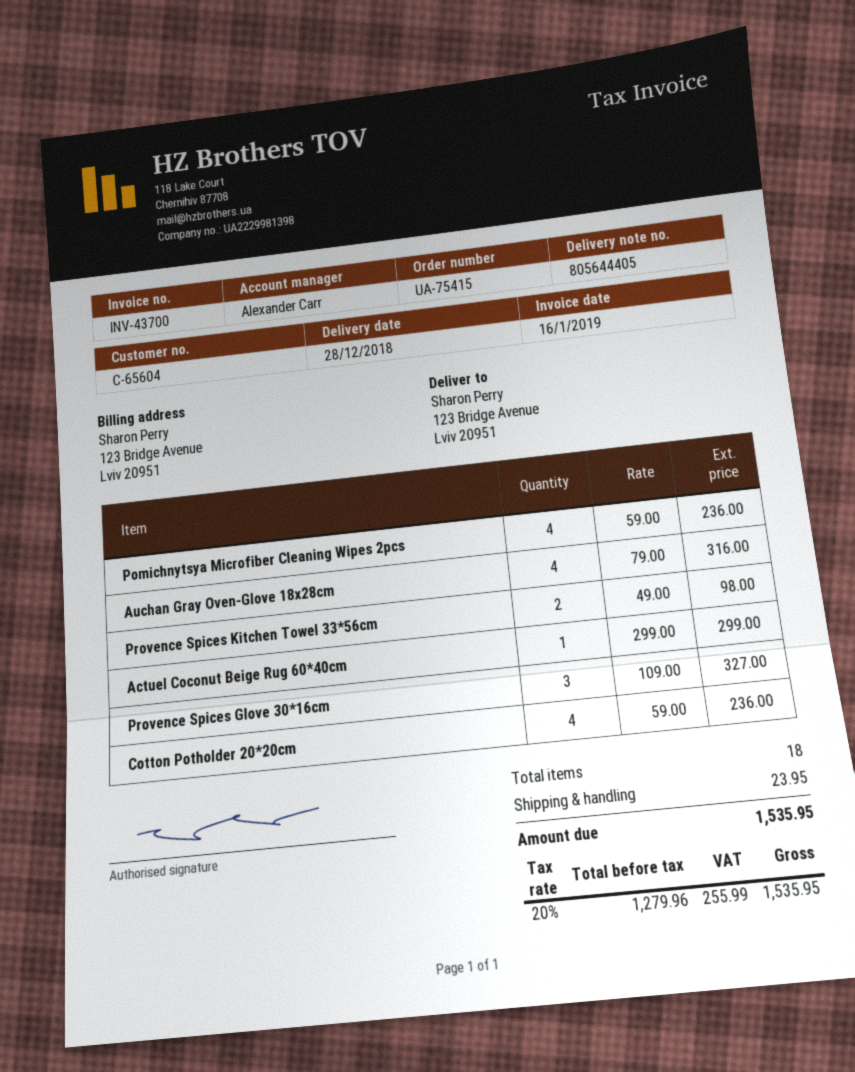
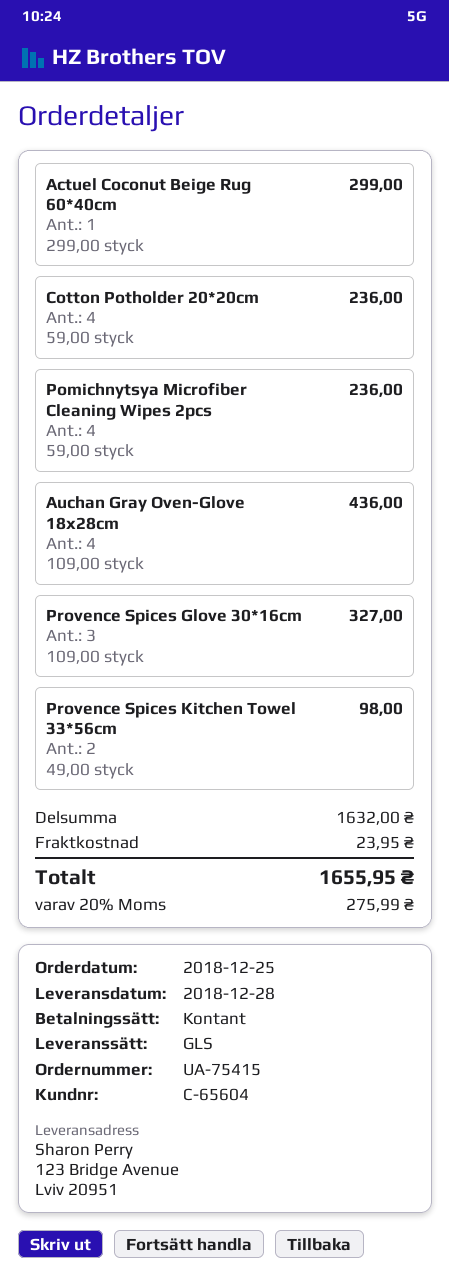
Auchan Gray Oven-Glove 18x28cm: 4 x 79.00 = 316.00 -> 4 x 109.00 = 436.00
tax: 20% = 255.99 -> 20% = 275.99
total: 1535.95 -> 1655.95

